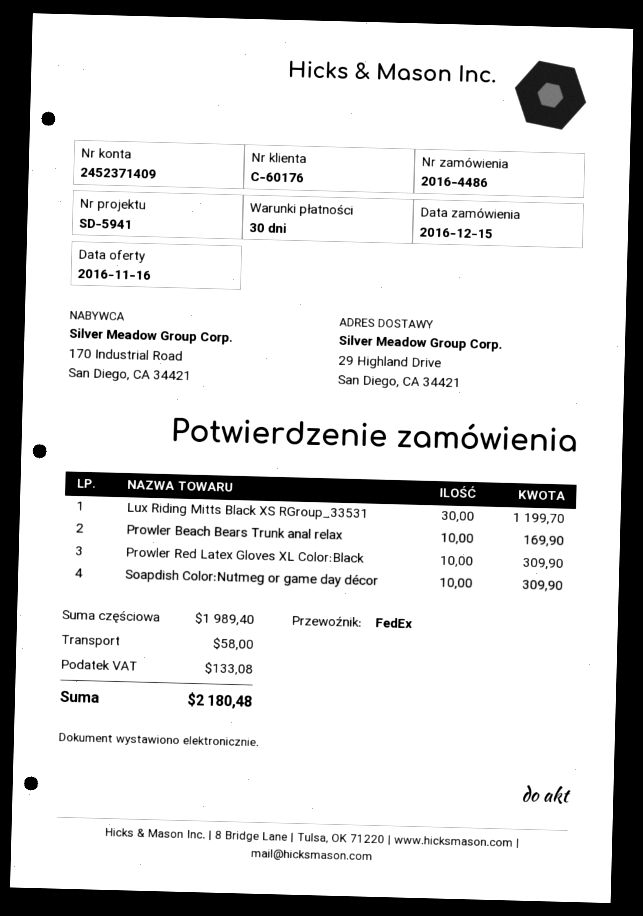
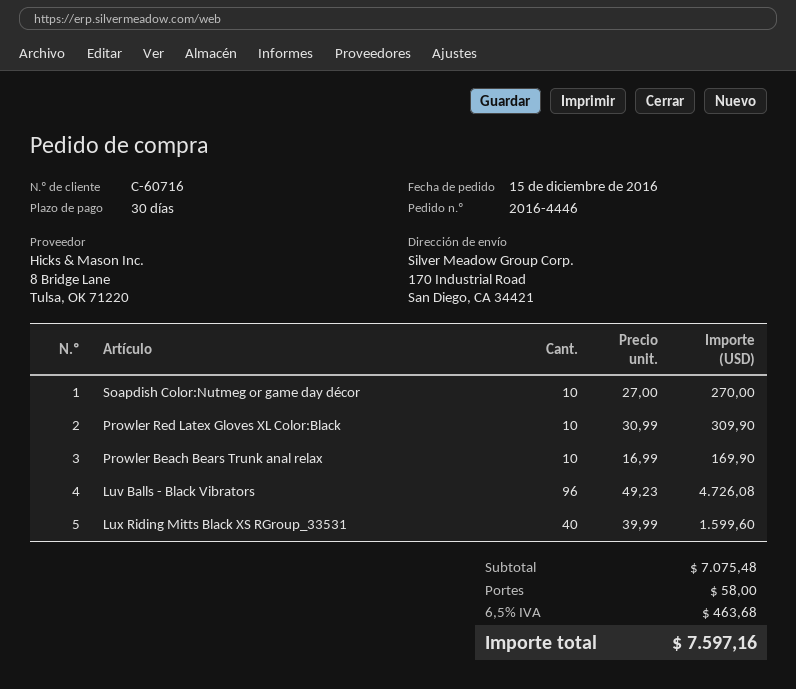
order number: 2016-4486 -> 2016-4446
customer number: C-60176 -> C-60716
ship to: 29 Highland Drive, San Diego, CA 34421 -> 170 Industrial Road, San Diego, CA 34421
Lux Riding Mitts Black XS RGroup_33531: 30 for 1199.70 -> 40 for 1599.60
Soapdish Color:Nutmeg or game day décor: 10 for 309.90 -> 10 for 270.00
Luv Balls - Black Vibrators: none -> 96 for 4726.08
subtotal: 1989.40 -> 7075.48
tax: 133.08 -> 463.68
total: 2180.48 -> 7597.16

